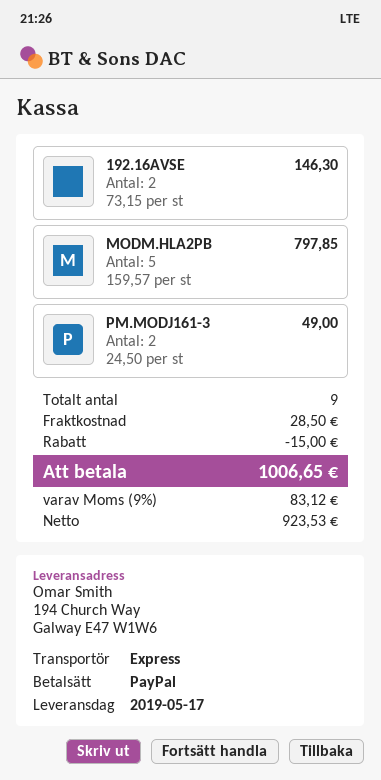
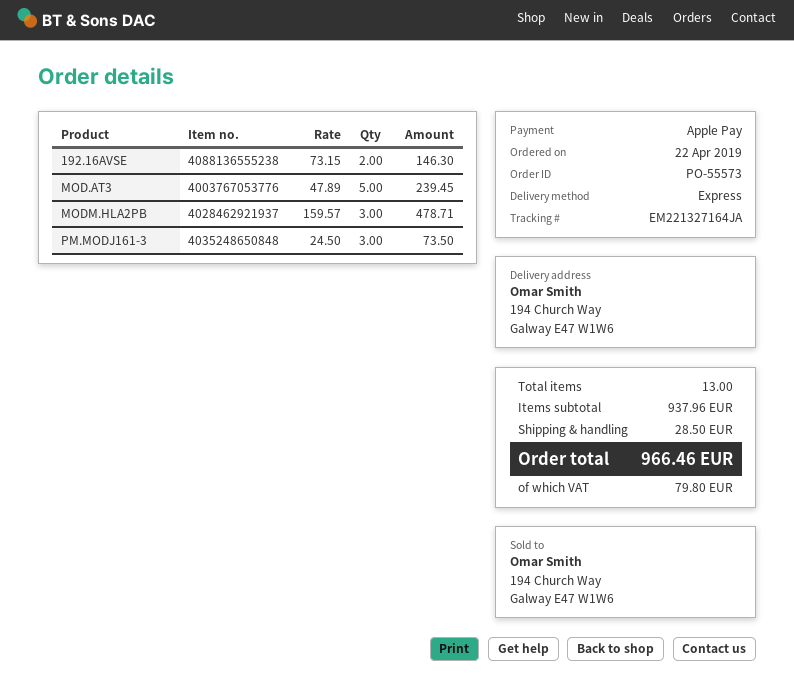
payment method: PayPal -> Apple Pay
MODM.HLA2PB: 5 x 159.57 = 797.85 -> 3 x 159.57 = 478.71
PM.MODJ161-3: 2 x 24.50 = 49.00 -> 3 x 24.50 = 73.50
MOD.AT3: none -> 5 x 47.89 = 239.45
total quantity: 9 -> 13
discount: 15.00 -> none
tax: 83.12 -> 79.80
total: 1006.65 -> 966.46

